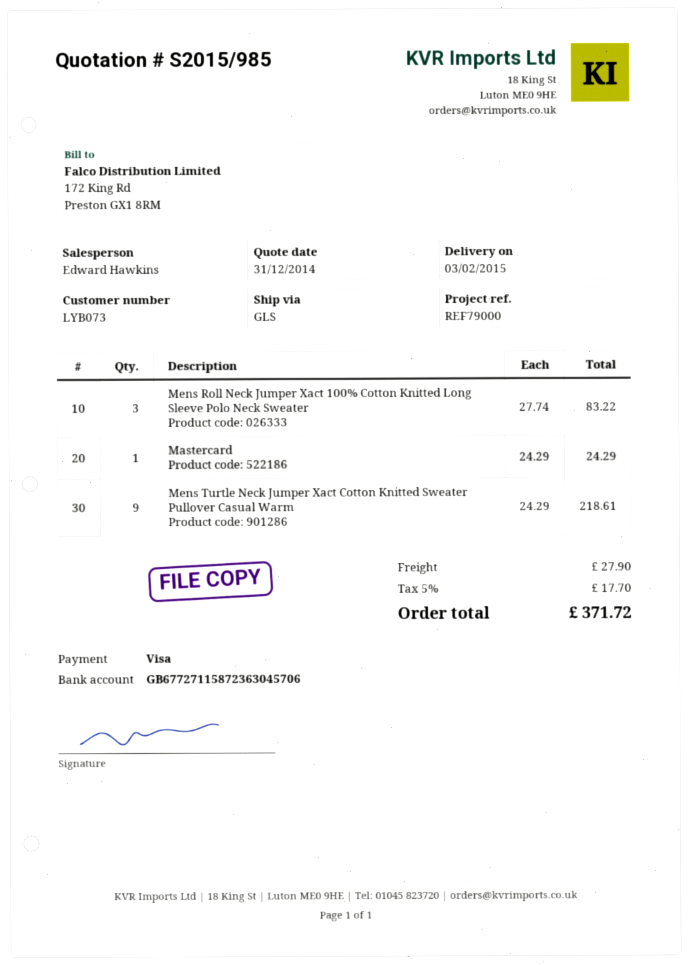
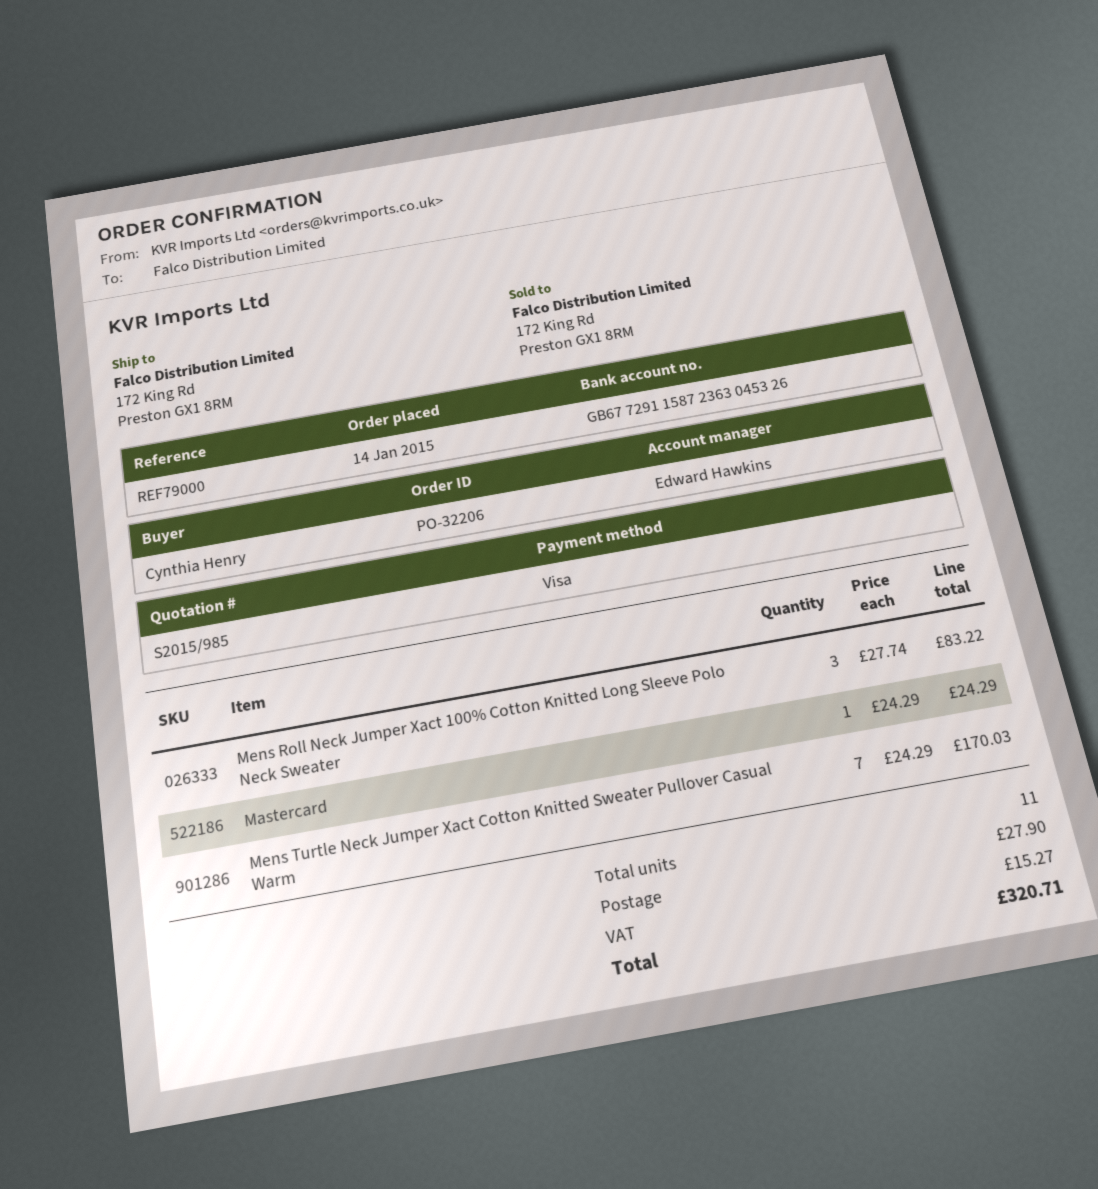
bank account: GB67727115872363045706 -> GB67729115872363045326
Mens Turtle Neck Jumper Xact Cotton Knitted Sweater Pullover Casual Warm: 9 x 24.29 = 218.61 -> 7 x 24.29 = 170.03
tax: 17.70 -> 15.27
total: 371.72 -> 320.71

